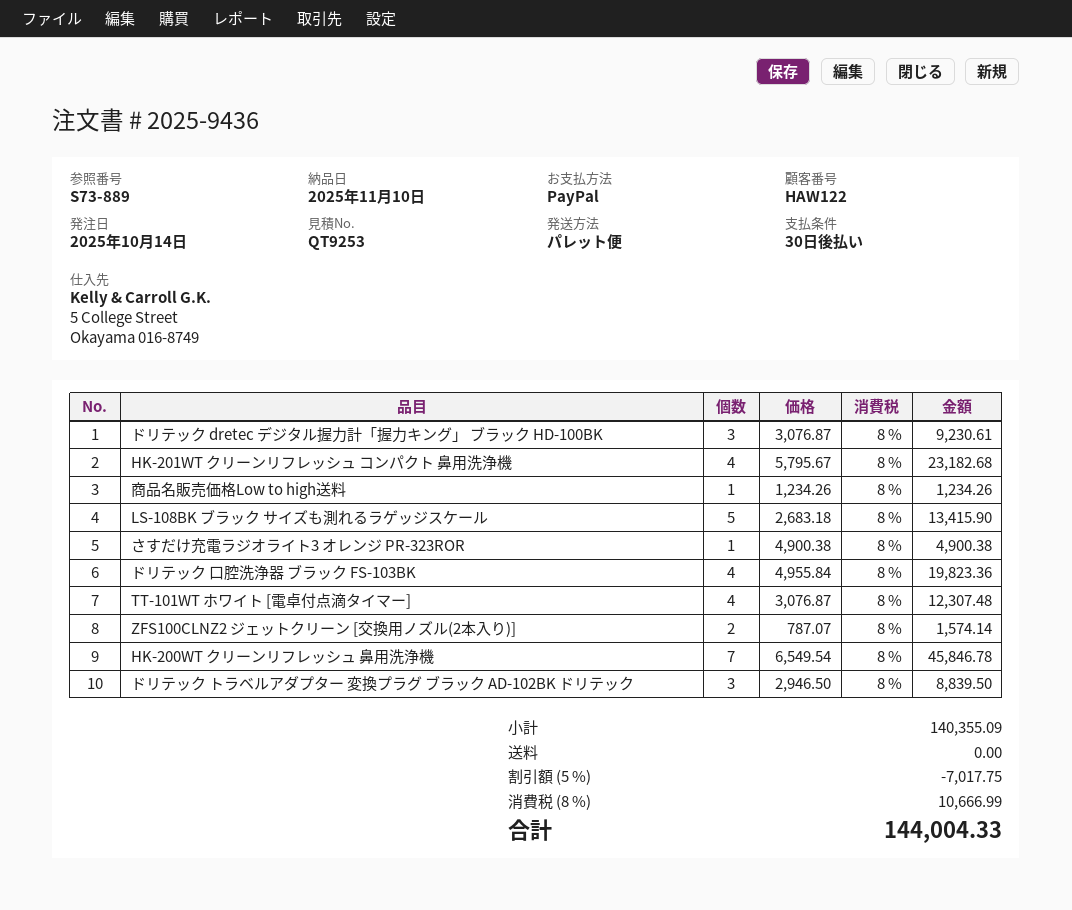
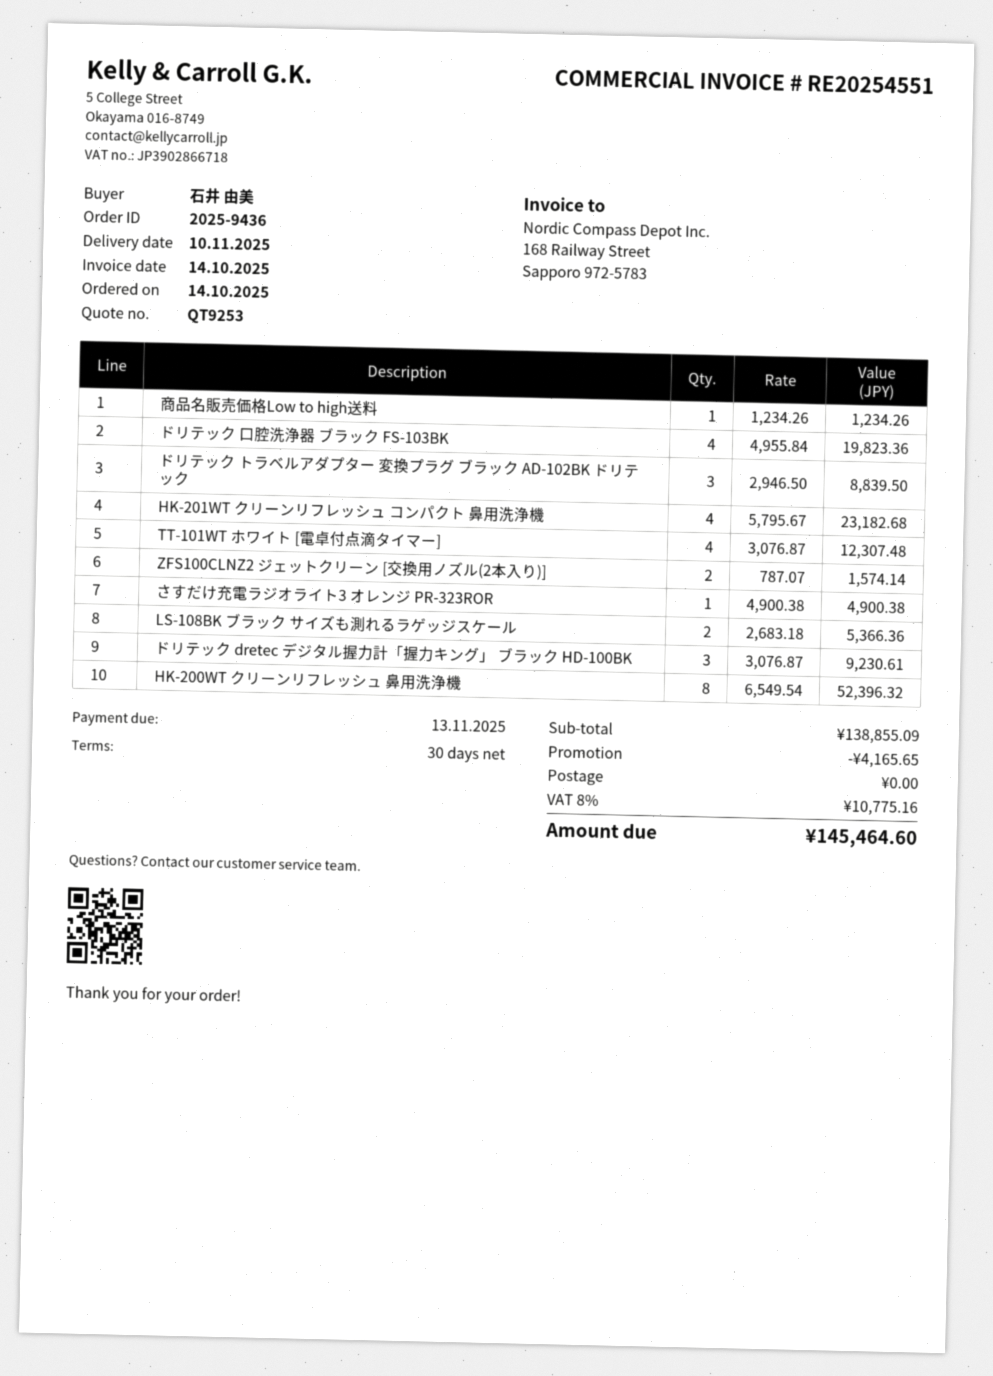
LS-108BK ブラック サイズも測れるラゲッジスケール: 5 x 2683.18 = 13415.90 -> 2 x 2683.18 = 5366.36
HK-200WT クリーンリフレッシュ 鼻用洗浄機: 7 x 6549.54 = 45846.78 -> 8 x 6549.54 = 52396.32
subtotal: 140355.09 -> 138855.09
discount: 7017.75 -> 4165.65
tax: 8% = 10666.99 -> 8% = 10775.16
total: 144004.33 -> 145464.60

